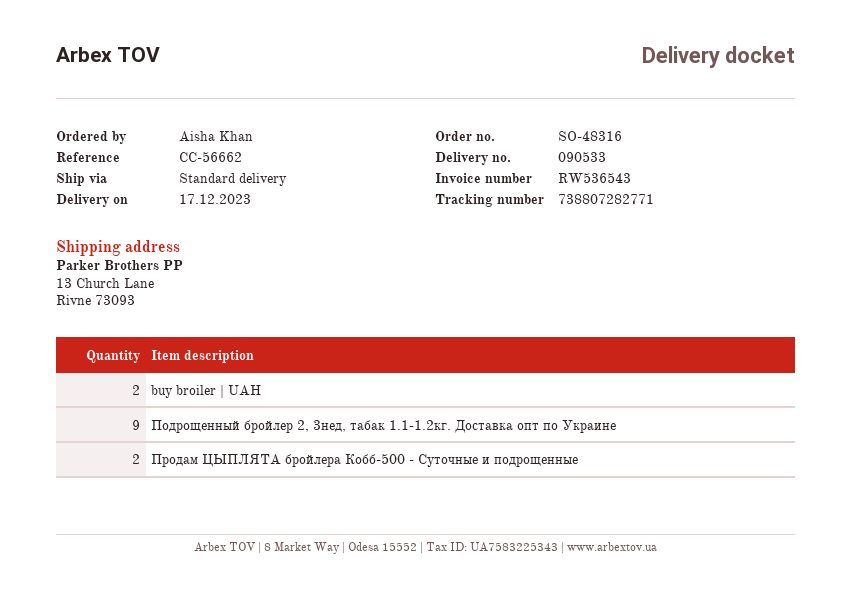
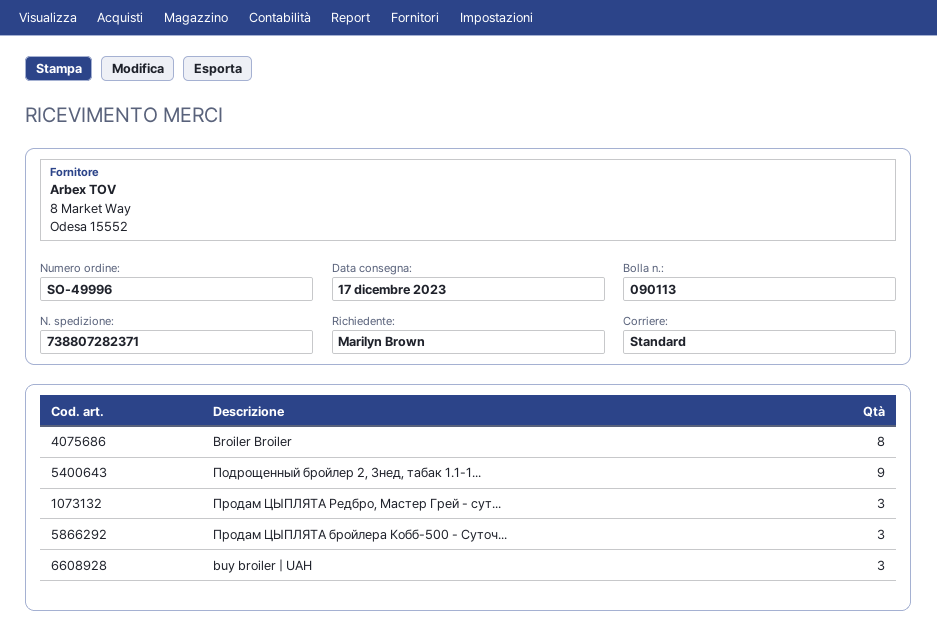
order number: SO-48316 -> SO-49996
delivery note number: 090533 -> 090113
ordered by: Aisha Khan -> Marilyn Brown
tracking number: 738807282771 -> 738807282371
buy broiler | UAH: 2 -> 3
Продам ЦЫПЛЯТА бройлера Кобб-500 - Суточные и подрощенные: 2 -> 3
Broiler Broiler: none -> 8
Продам ЦЫПЛЯТА Редбро, Мастер Грей - сут...: none -> 3

